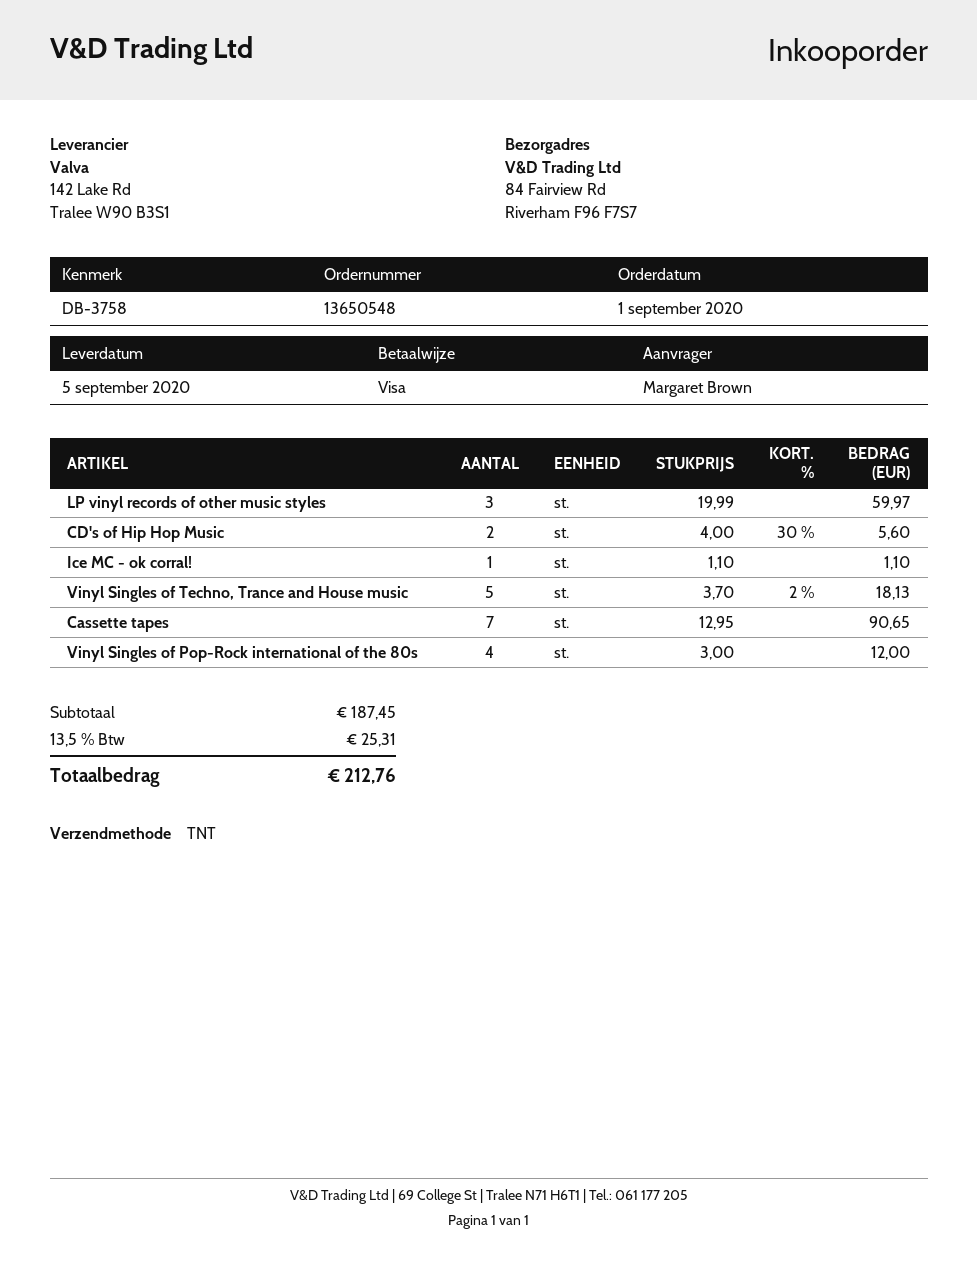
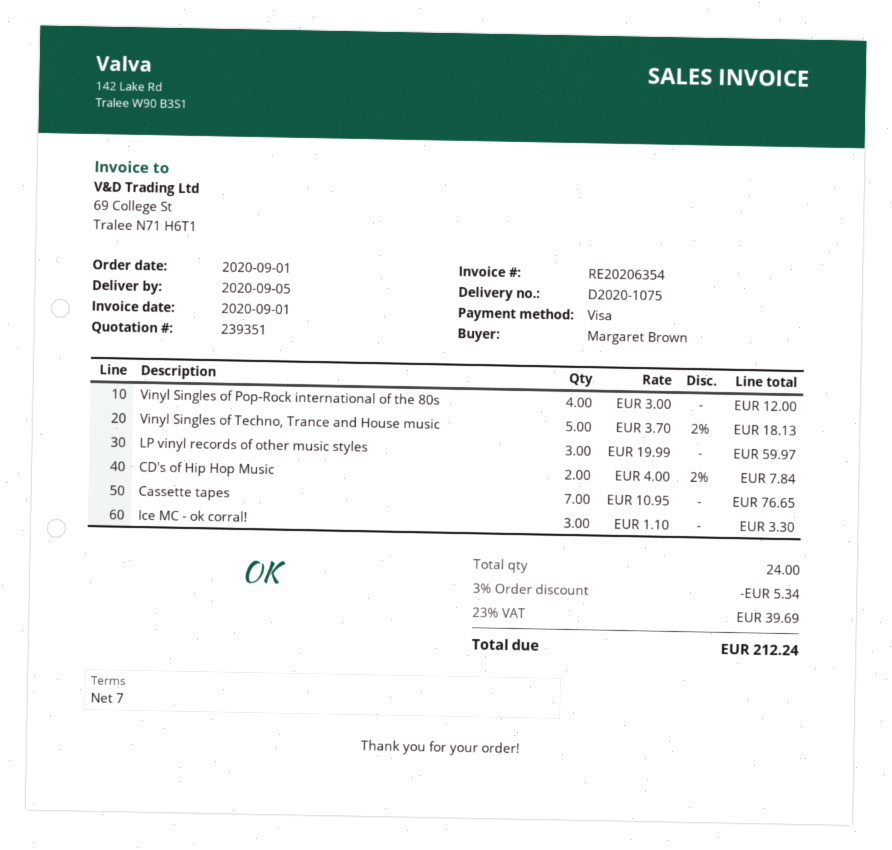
CD's of Hip Hop Music: 2 x 4.00 - 30% = 5.60 -> 2 x 4.00 - 2% = 7.84
Ice MC - ok corral!: 1 x 1.10 = 1.10 -> 3 x 1.10 = 3.30
Cassette tapes: 7 x 12.95 = 90.65 -> 7 x 10.95 = 76.65
discount: none -> 3% = 5.34
tax: 13.5% = 25.31 -> 23% = 39.69
total: 212.76 -> 212.24

